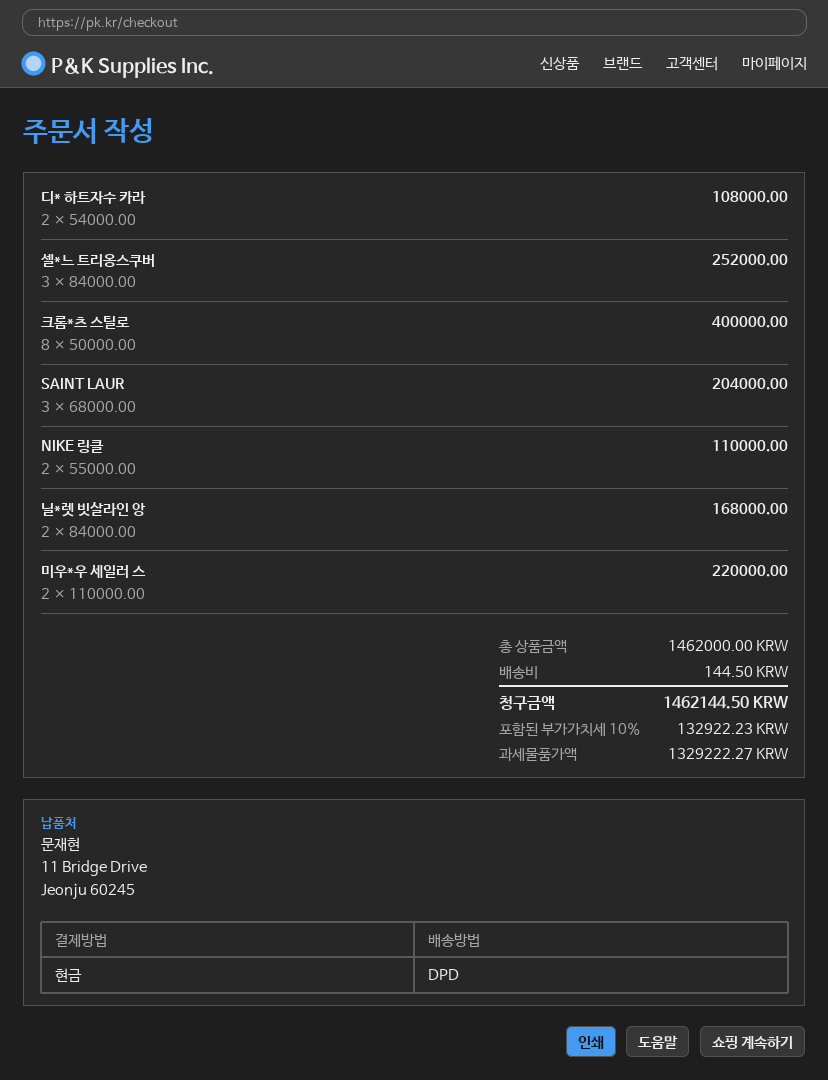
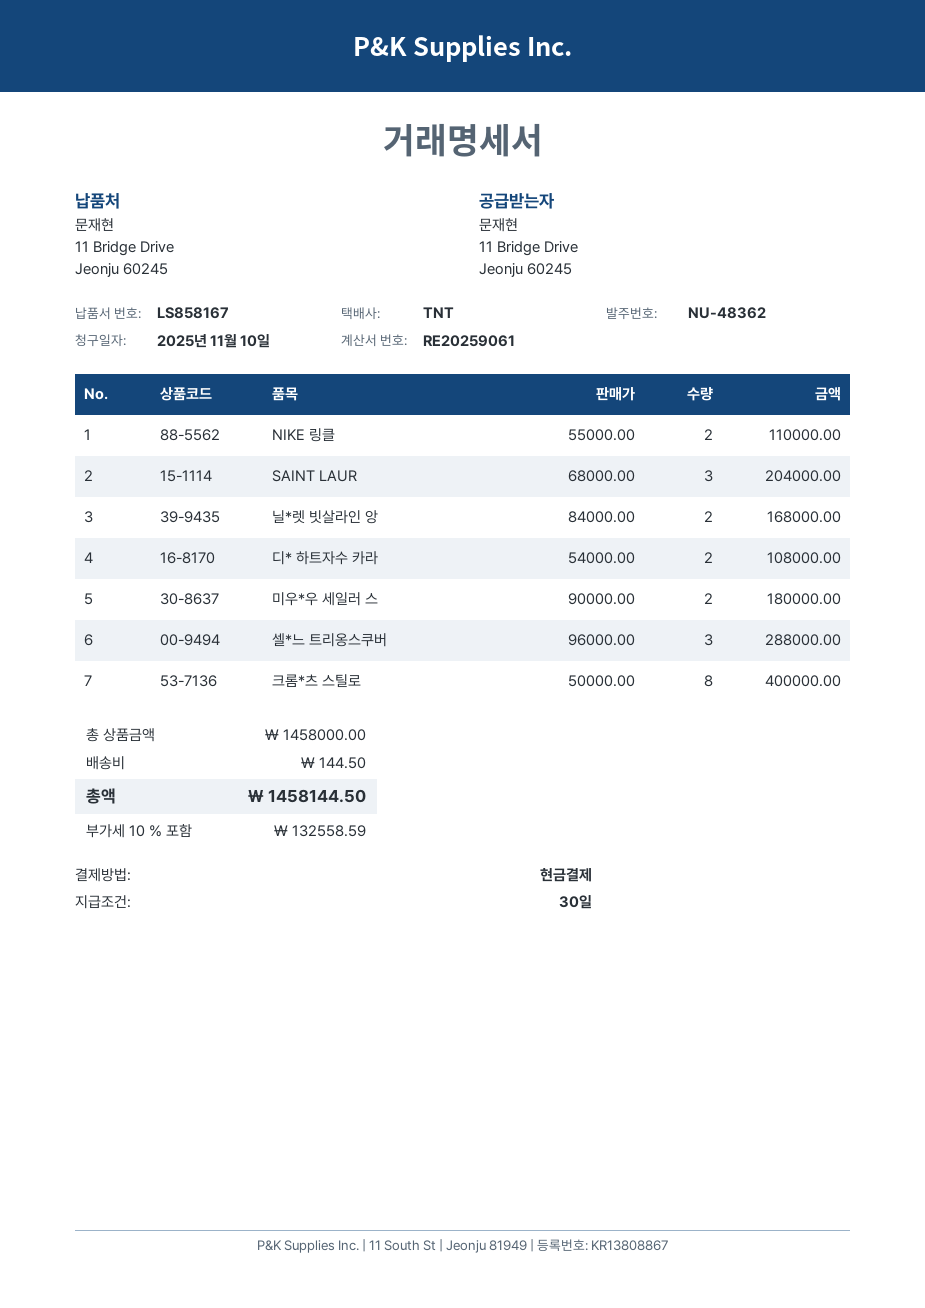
shipping method: DPD -> TNT
셀*느 트리옹스쿠버: 3 x 84000.00 = 252000.00 -> 3 x 96000.00 = 288000.00
미우*우 세일러 스: 2 x 110000.00 = 220000.00 -> 2 x 90000.00 = 180000.00
subtotal: 1462000.00 -> 1458000.00
tax: 10% = 132922.23 -> 10% = 132558.59
total: 1462144.50 -> 1458144.50

